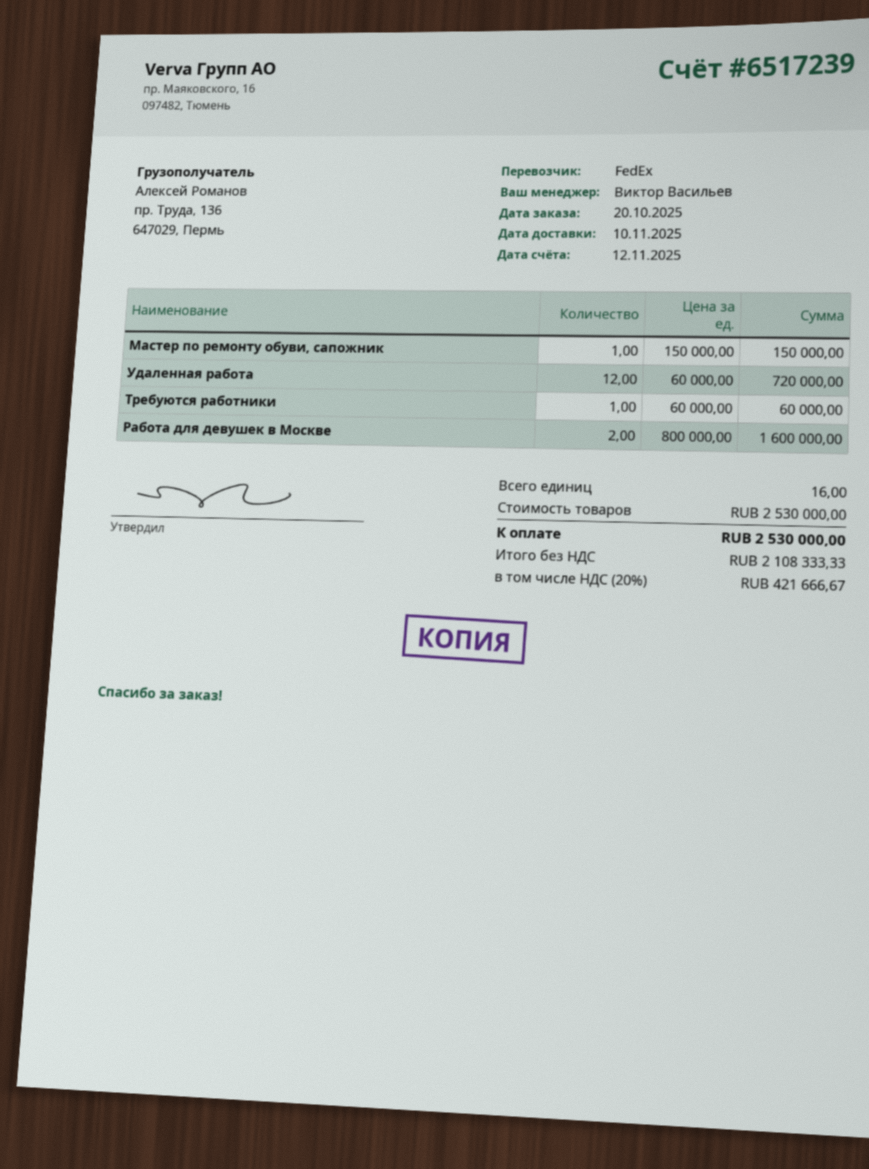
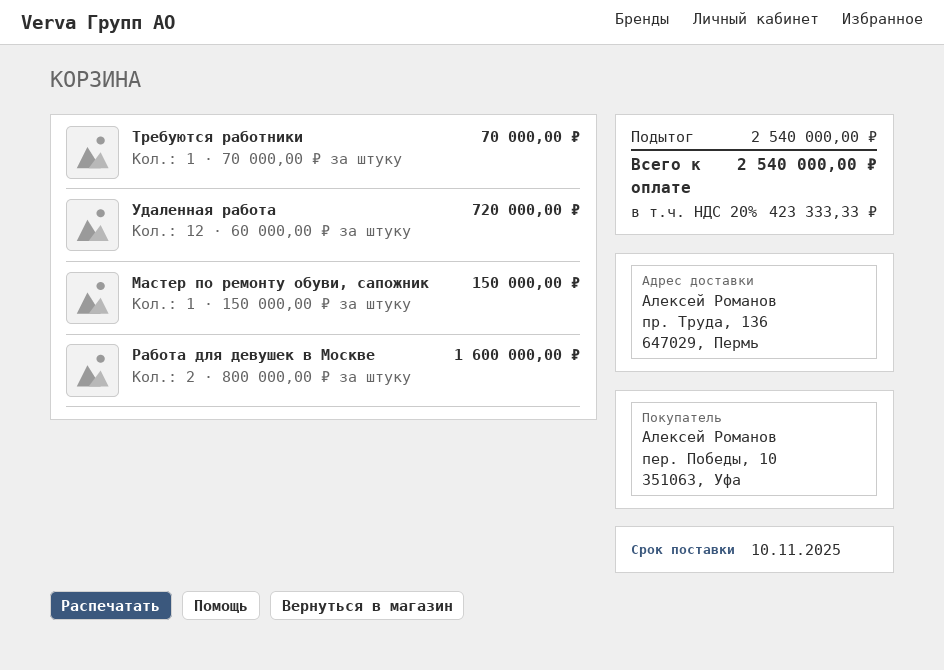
Требуются работники: 1 x 60000.00 = 60000.00 -> 1 x 70000.00 = 70000.00
subtotal: 2530000.00 -> 2540000.00
tax: 20% = 421666.67 -> 20% = 423333.33
total: 2530000.00 -> 2540000.00

